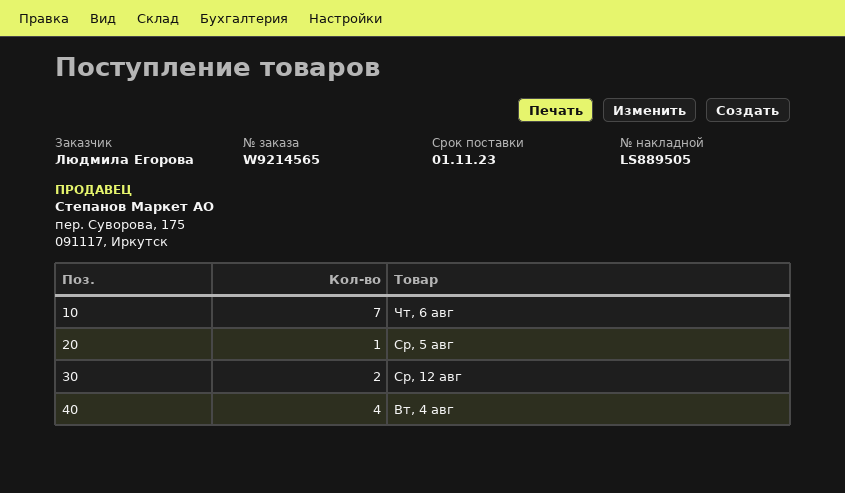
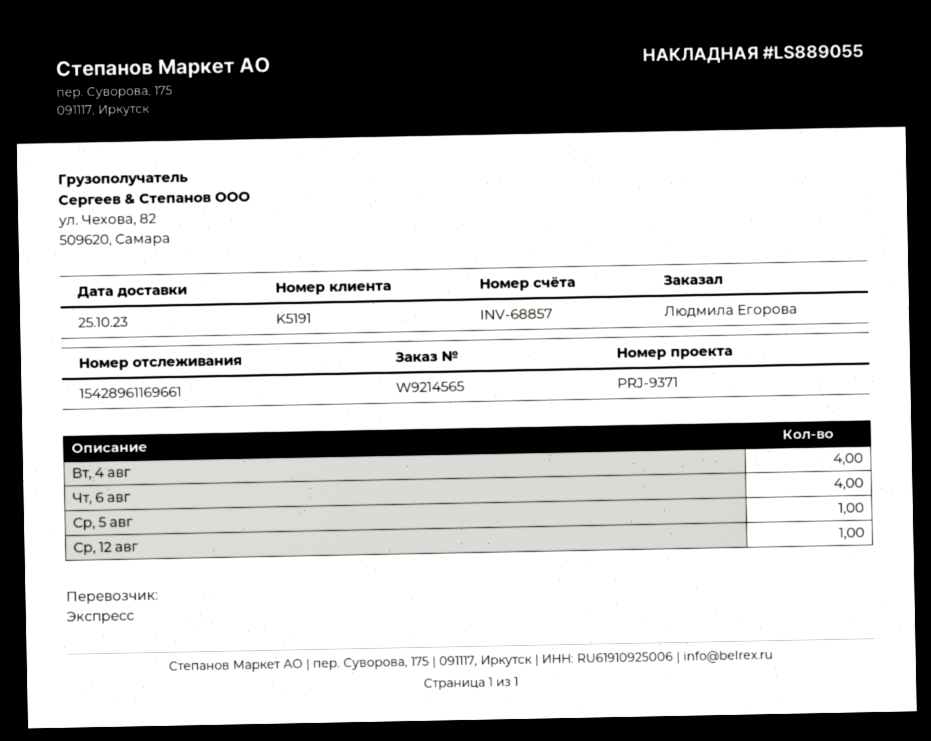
delivery note number: LS889505 -> LS889055
delivery date: 2023-11-01 -> 2023-10-25
Чт, 6 авг: 7 -> 4
Ср, 12 авг: 2 -> 1

